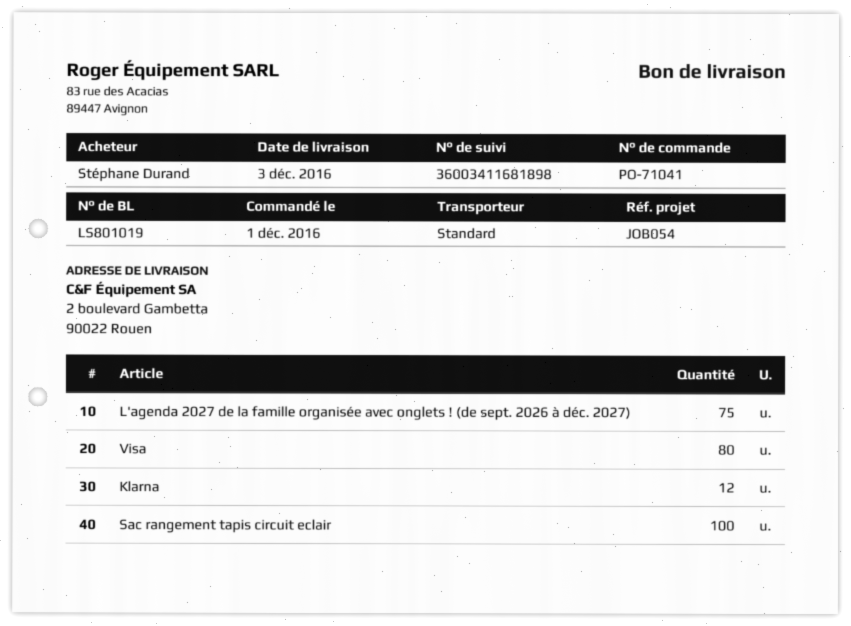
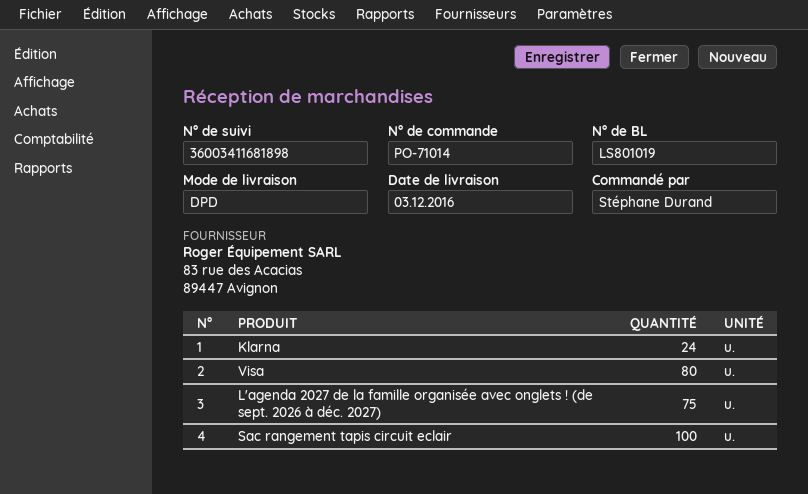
order number: PO-71041 -> PO-71014
shipping method: standard -> DPD
Klarna: 12 -> 24

